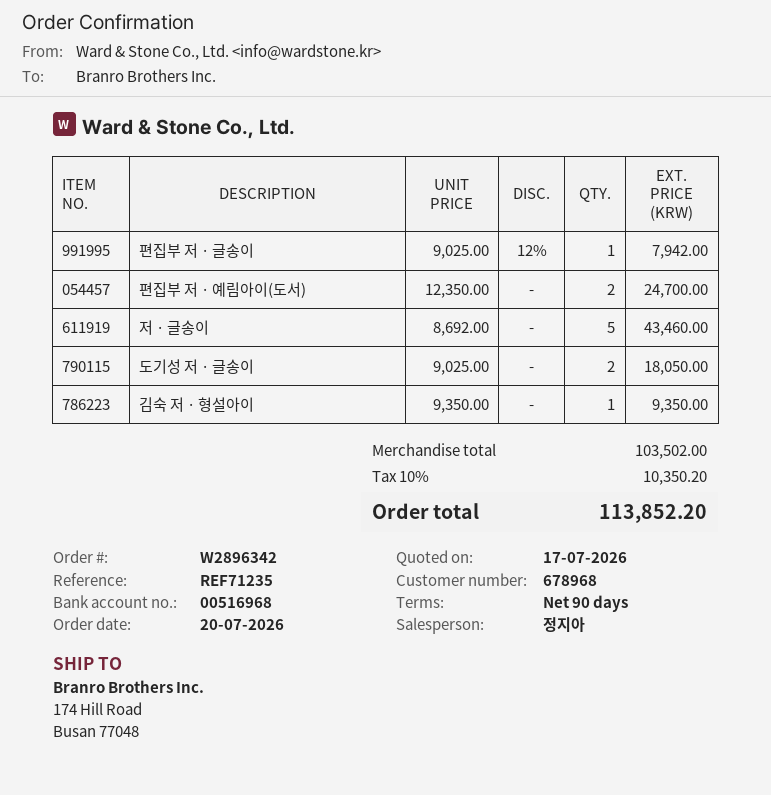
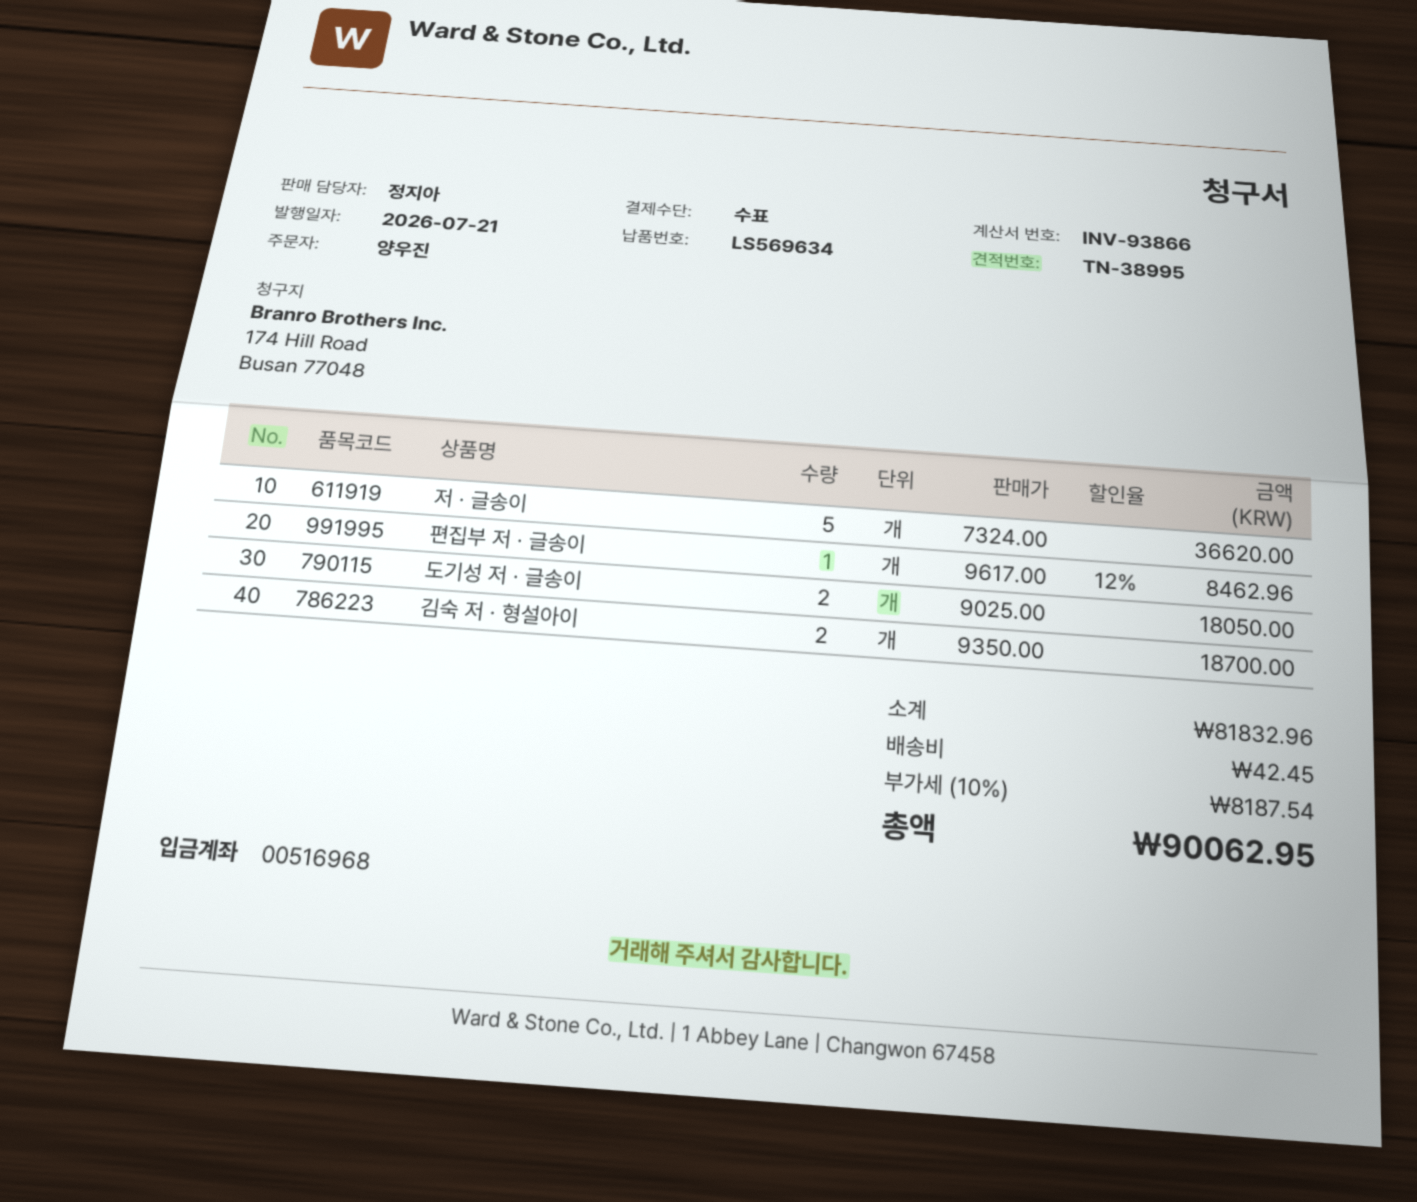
편집부 저 · 글송이: 1 x 9025.00 - 12% = 7942.00 -> 1 x 9617.00 - 12% = 8462.96
편집부 저 · 예림아이(도서): 2 x 12350.00 = 24700.00 -> none
저 · 글송이: 5 x 8692.00 = 43460.00 -> 5 x 7324.00 = 36620.00
김숙 저 · 형설아이: 1 x 9350.00 = 9350.00 -> 2 x 9350.00 = 18700.00
subtotal: 103502.00 -> 81832.96
shipping: none -> 42.45
tax: 10% = 10350.20 -> 10% = 8187.54
total: 113852.20 -> 90062.95

